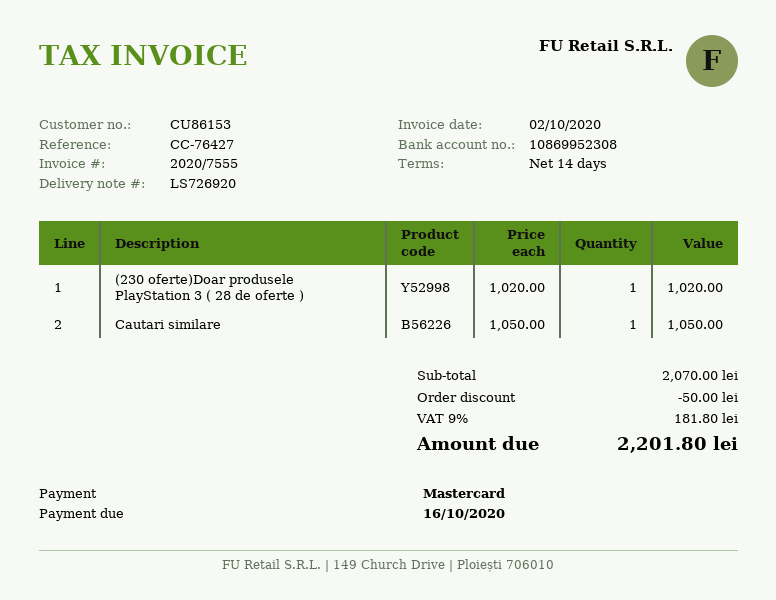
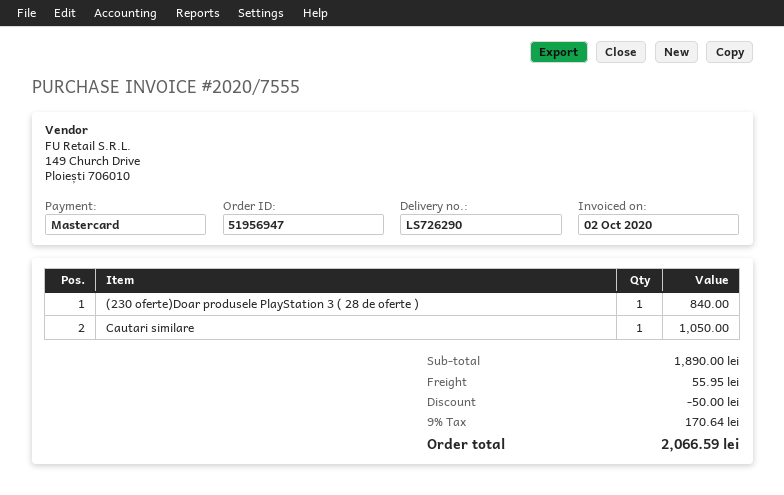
delivery note number: LS726920 -> LS726290
(230 oferte)Doar produsele PlayStation 3 ( 28 de oferte ): 1 for 1020.00 -> 1 for 840.00
subtotal: 2070.00 -> 1890.00
shipping: none -> 55.95
tax: 9% = 181.80 -> 9% = 170.64
total: 2201.80 -> 2066.59

